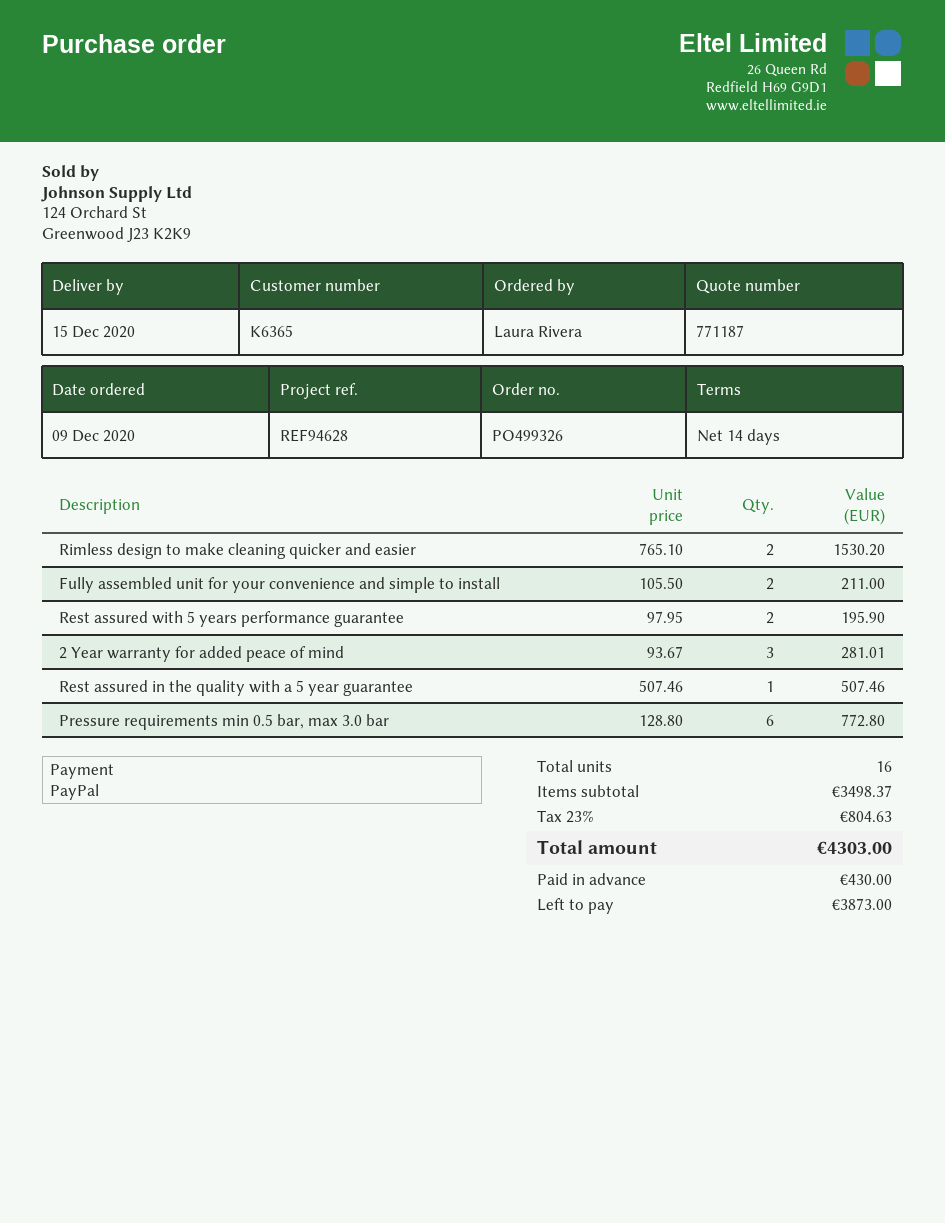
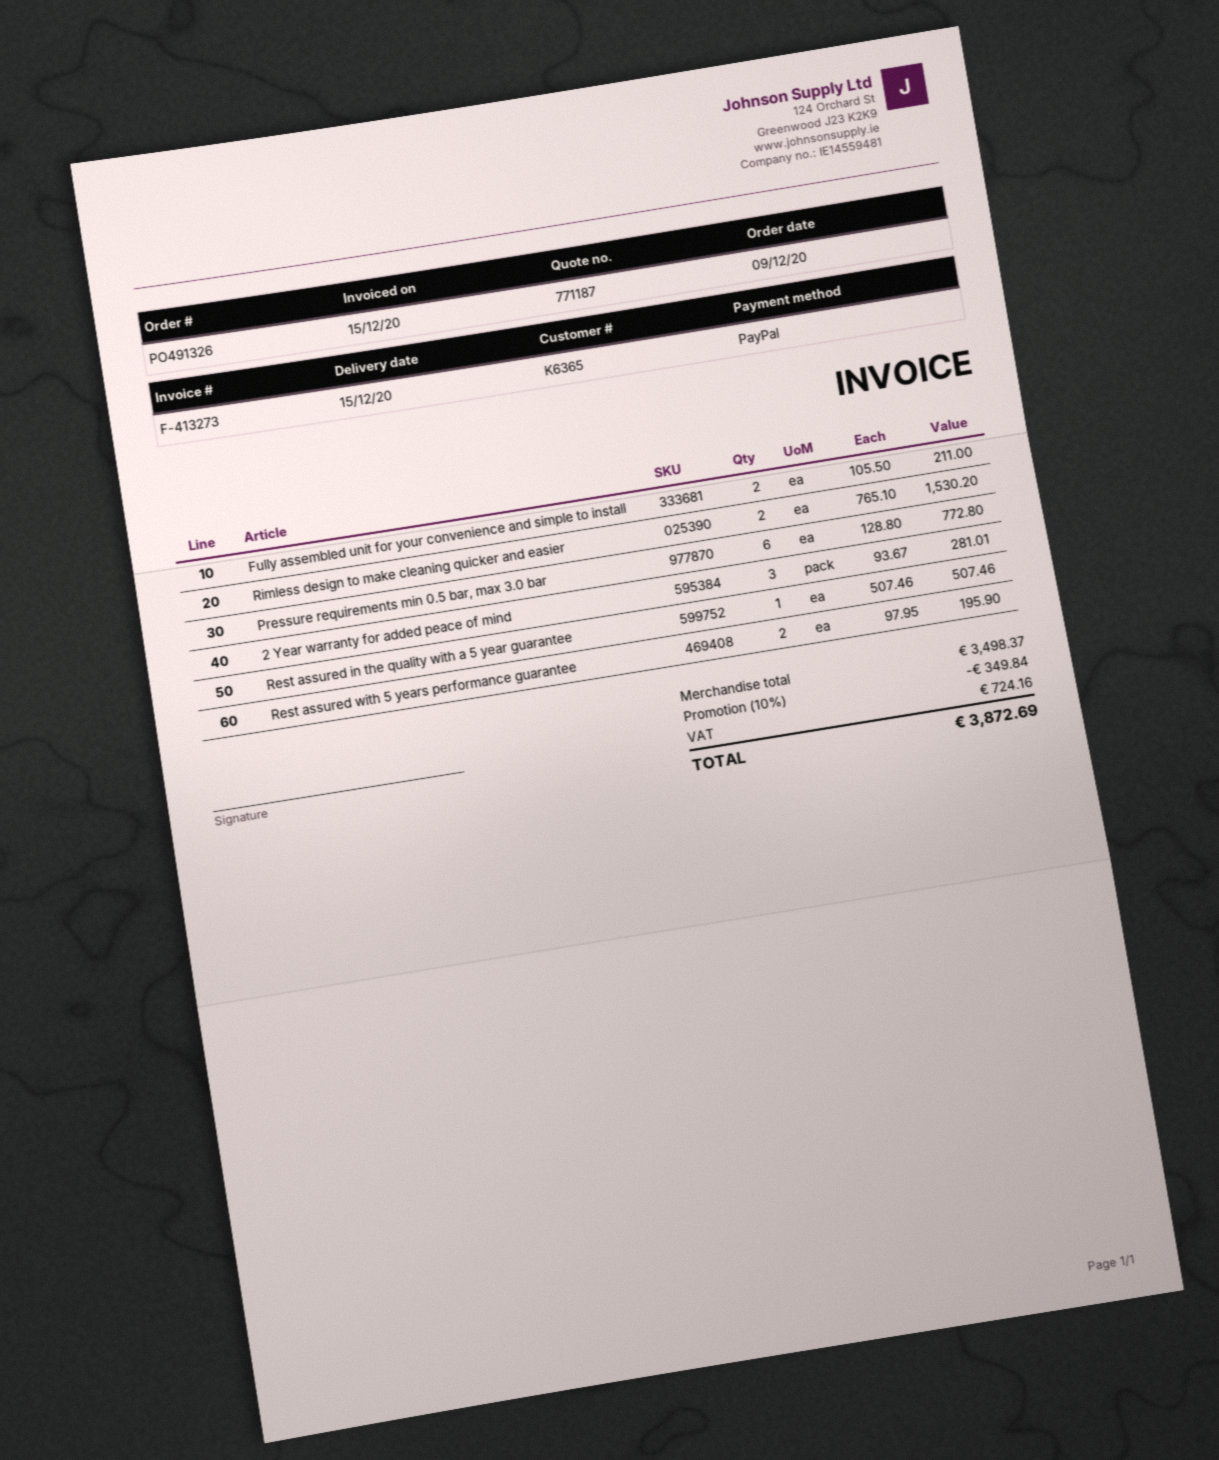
order number: PO499326 -> PO491326
discount: none -> 10% = 349.84
tax: 804.63 -> 724.16
total: 4303.00 -> 3872.69

